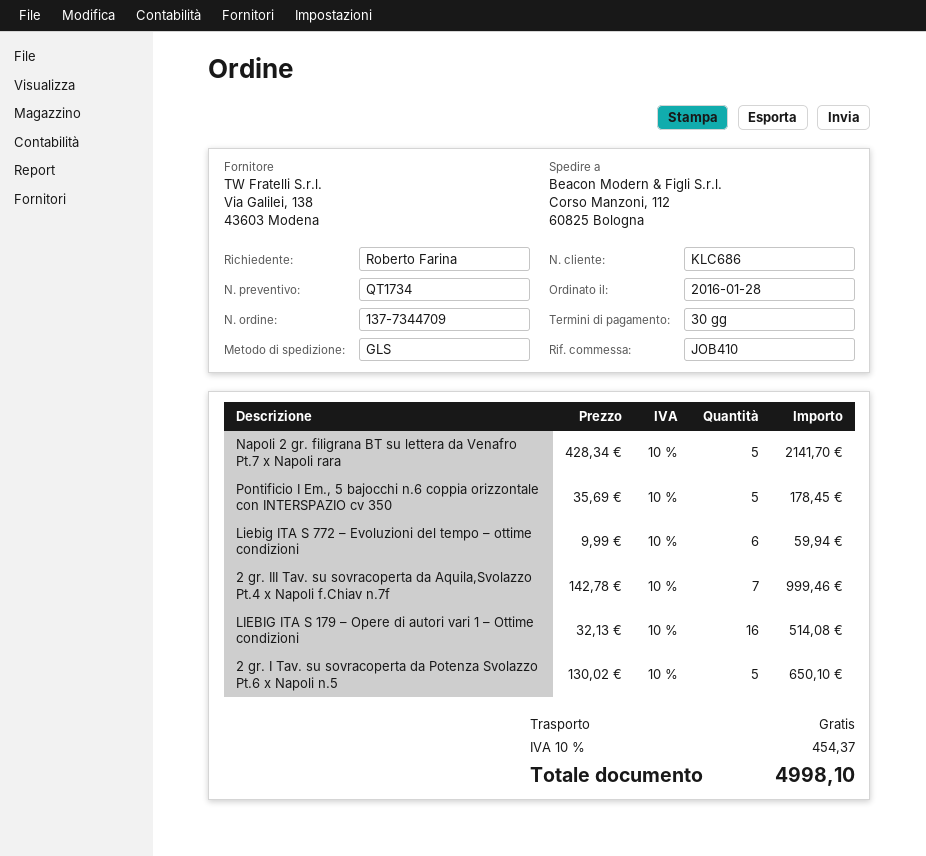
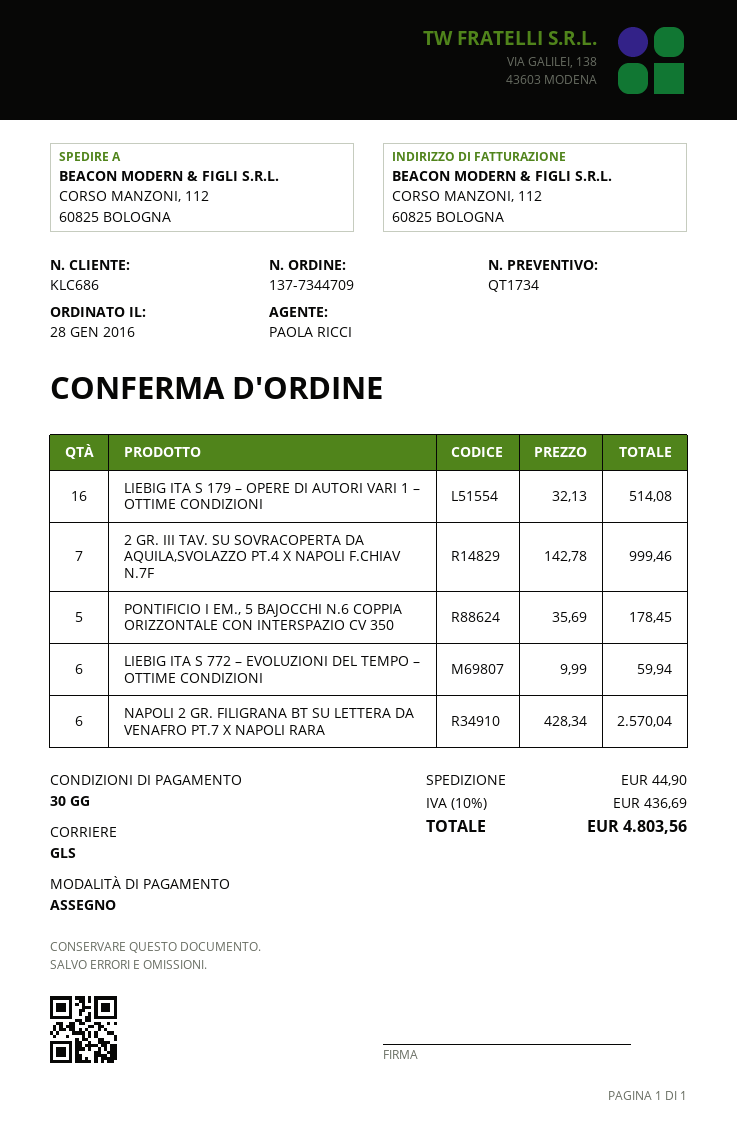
Napoli 2 gr. filigrana BT su lettera da Venafro Pt.7 x Napoli rara: 5 x 428.34 = 2141.70 -> 6 x 428.34 = 2570.04
2 gr. I Tav. su sovracoperta da Potenza Svolazzo Pt.6 x Napoli n.5: 5 x 130.02 = 650.10 -> none
shipping: 0.00 -> 44.90
tax: 10% = 454.37 -> 10% = 436.69
total: 4998.10 -> 4803.56

